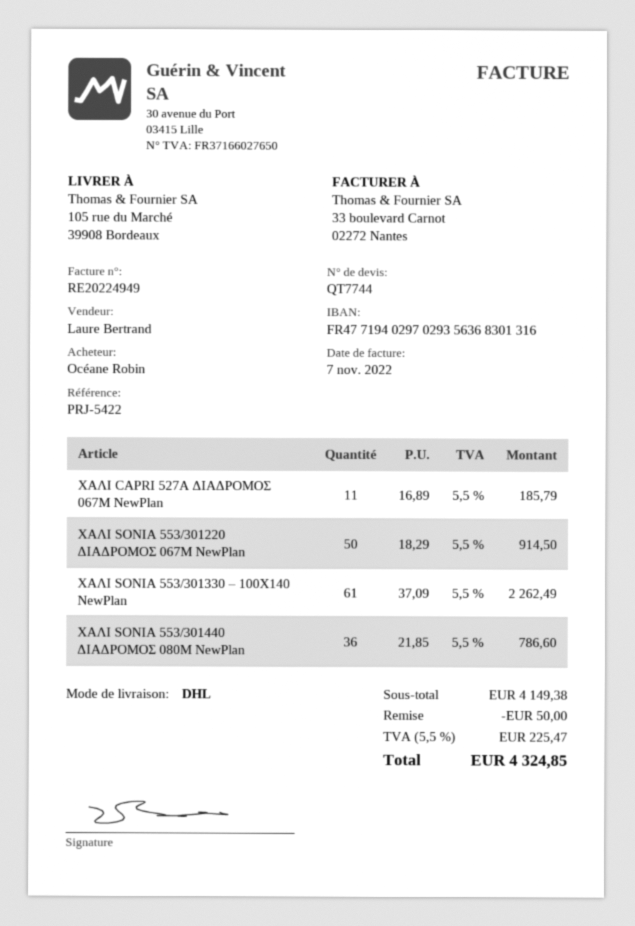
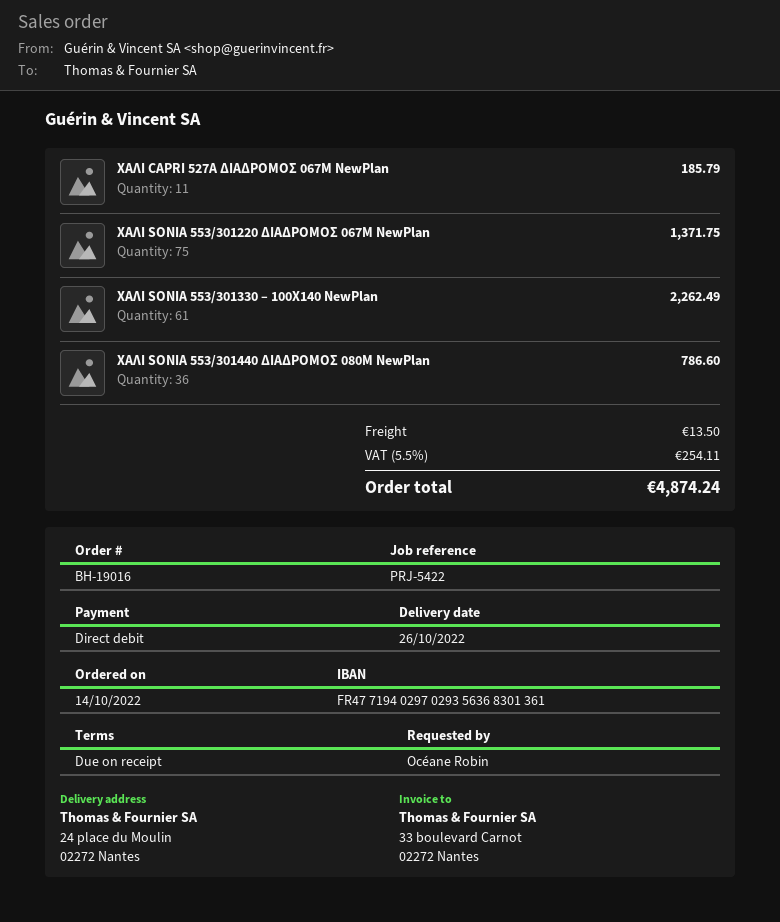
bank account: FR4771940297029356368301316 -> FR4771940297029356368301361
ship to: 105 rue du Marché, 39908 Bordeaux -> 24 place du Moulin, 02272 Nantes
ΧΑΛΙ SONIA 553/301220 ΔΙΑΔΡΟΜΟΣ 067Μ NewPlan: 50 for 914.50 -> 75 for 1371.75
discount: 50.00 -> none
shipping: none -> 13.50
tax: 5.5% = 225.47 -> 5.5% = 254.11
total: 4324.85 -> 4874.24

